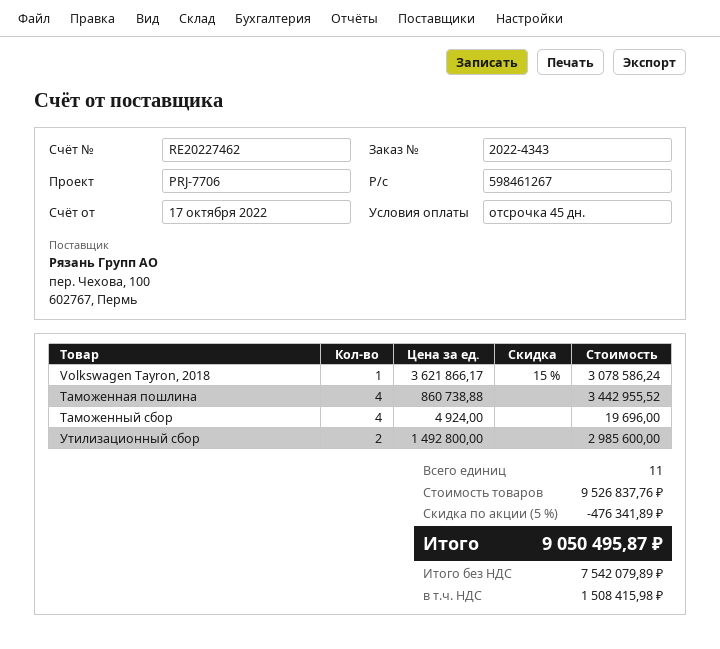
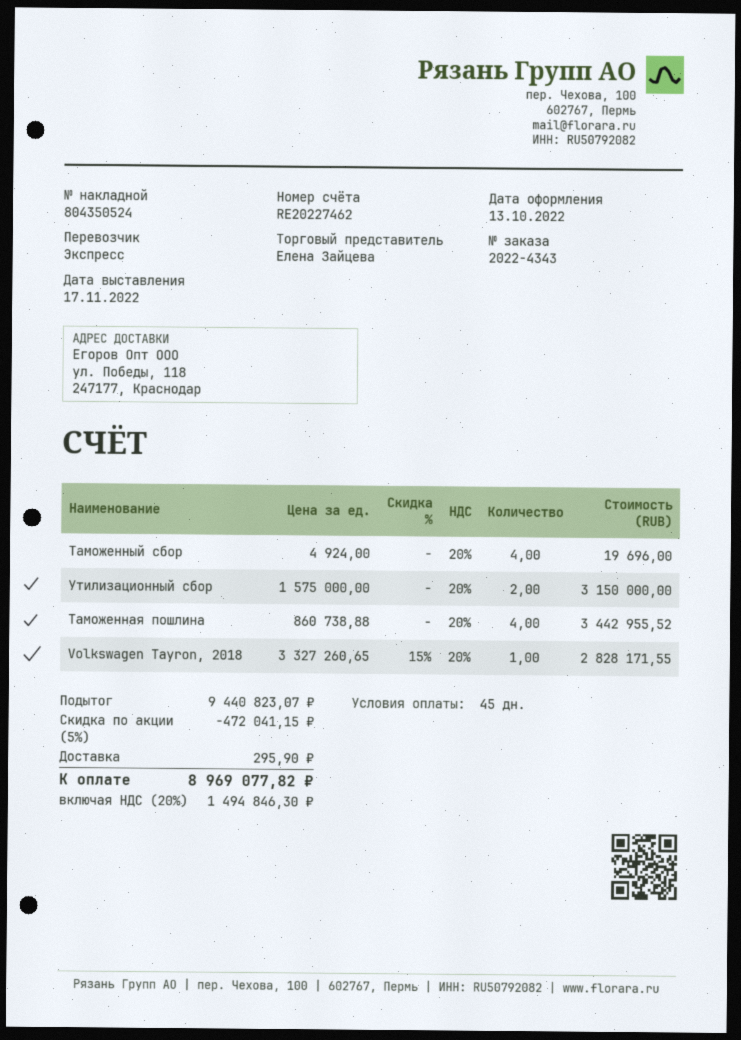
invoice date: 2022-10-17 -> 2022-11-17
Volkswagen Tayron, 2018: 1 x 3621866.17 - 15% = 3078586.24 -> 1 x 3327260.65 - 15% = 2828171.55
Утилизационный сбор: 2 x 1492800.00 = 2985600.00 -> 2 x 1575000.00 = 3150000.00
subtotal: 9526837.76 -> 9440823.07
discount: 5% = 476341.89 -> 5% = 472041.15
shipping: none -> 295.90
tax: 1508415.98 -> 1494846.30
total: 9050495.87 -> 8969077.82

